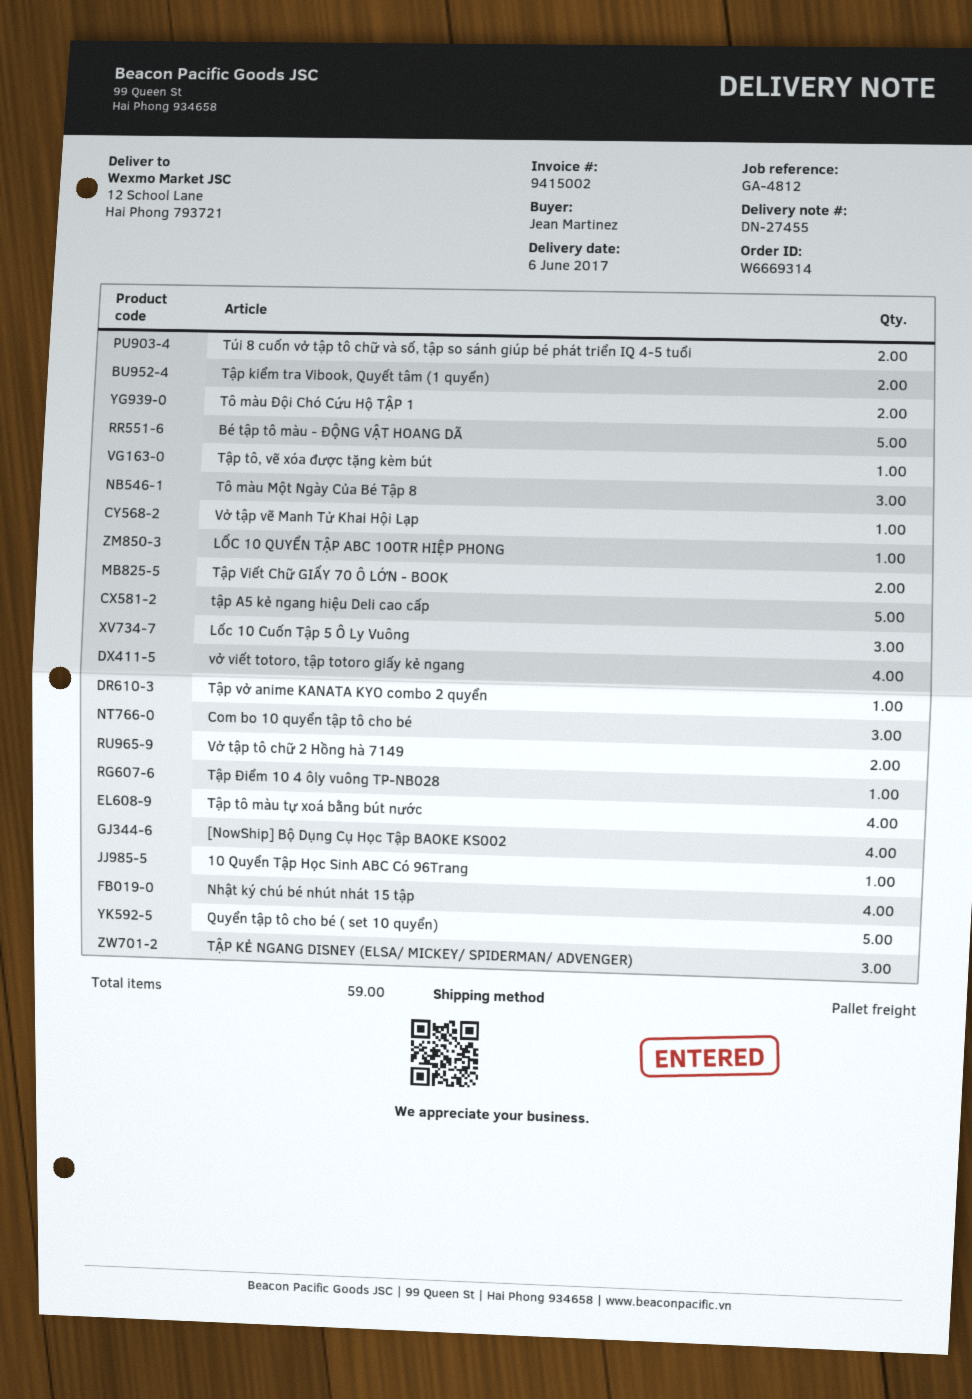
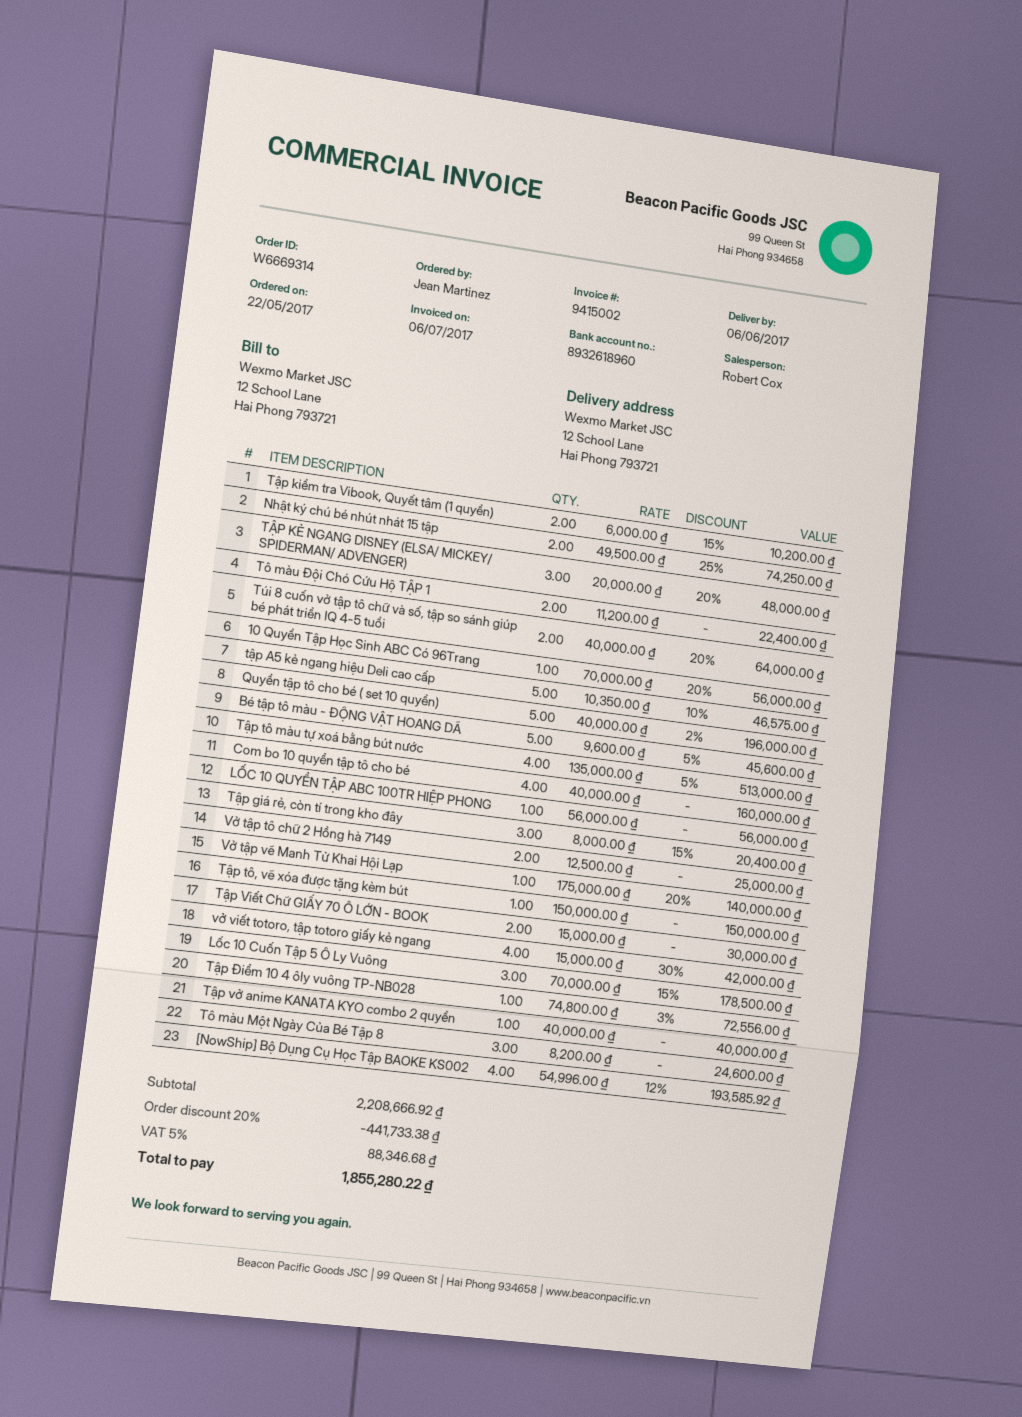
Com bo 10 quyển tập tô cho bé: 3 -> 4
Nhật ký chú bé nhút nhát 15 tập: 4 -> 2
Tập giá rẻ, còn tí trong kho đây: none -> 3

